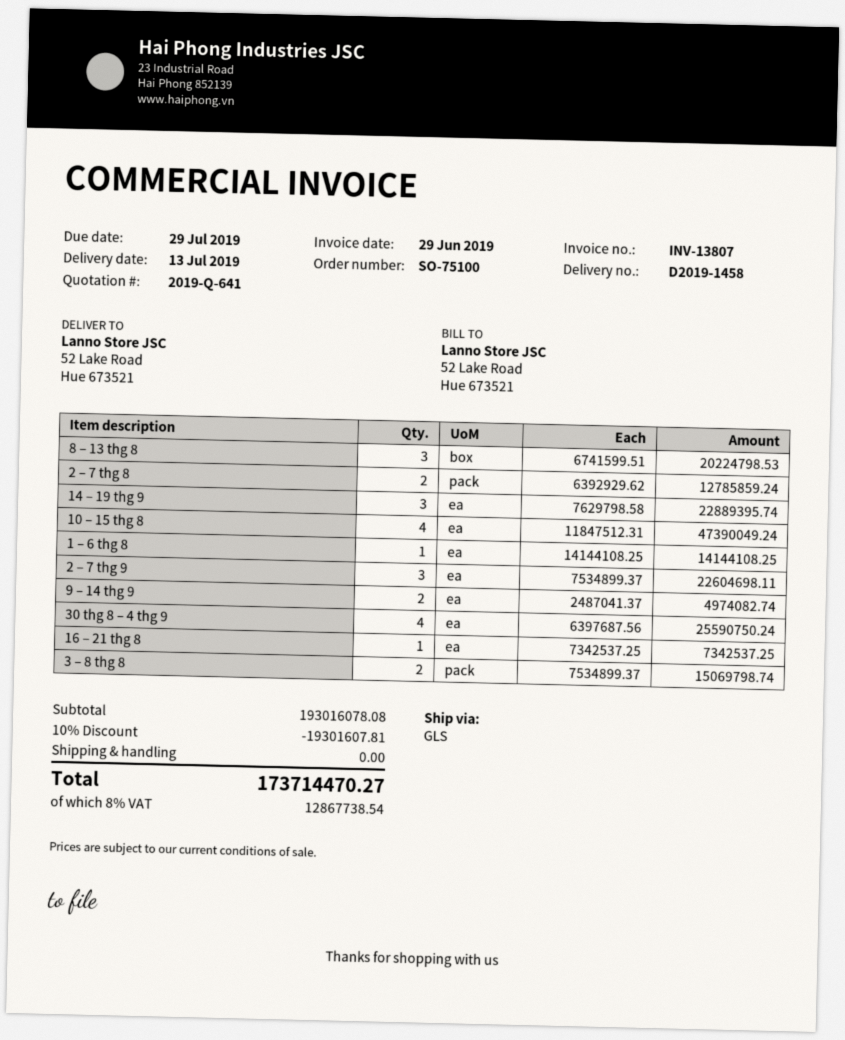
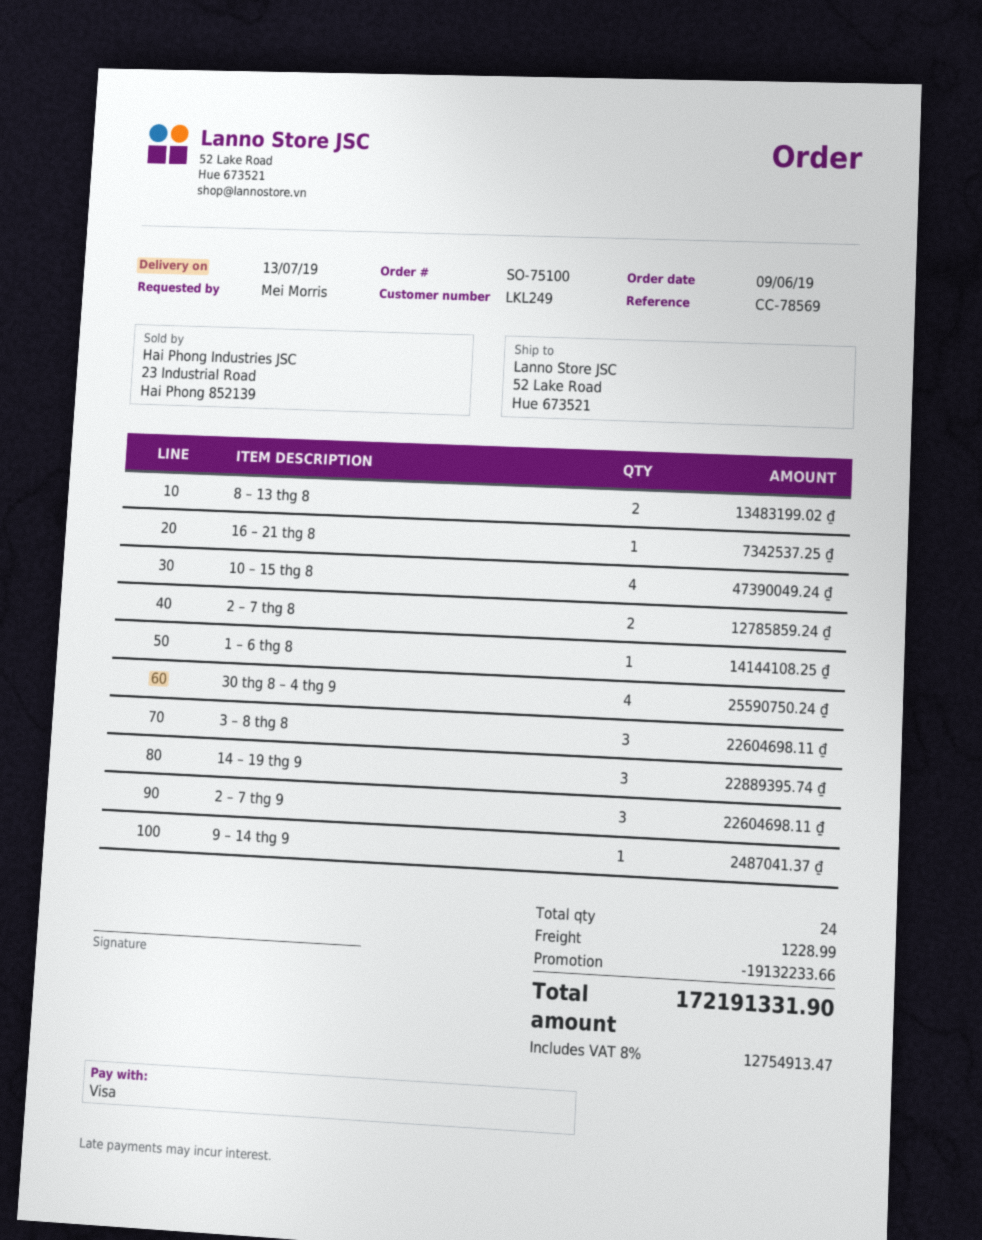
8 – 13 thg 8: 3 for 20224798.53 -> 2 for 13483199.02
9 – 14 thg 9: 2 for 4974082.74 -> 1 for 2487041.37
3 – 8 thg 8: 2 for 15069798.74 -> 3 for 22604698.11
discount: 19301607.81 -> 19132233.66
shipping: 0.00 -> 1228.99
tax: 8% = 12867738.54 -> 8% = 12754913.47
total: 173714470.27 -> 172191331.90

